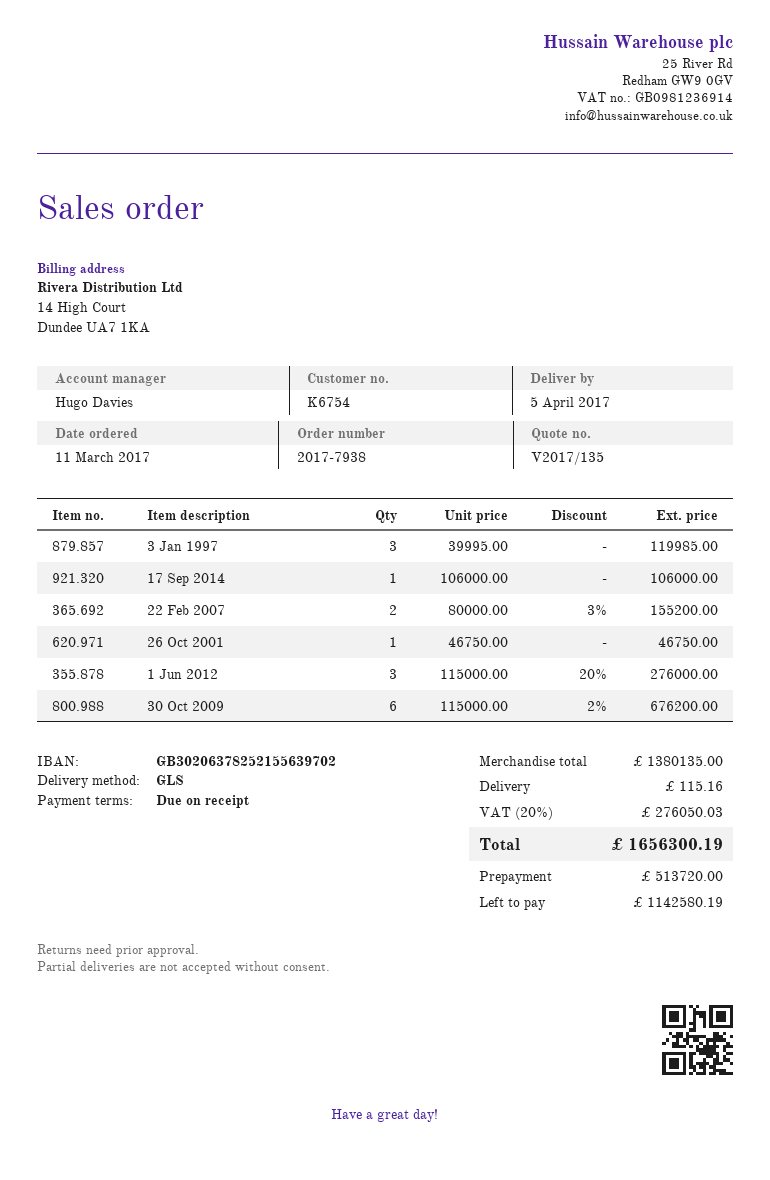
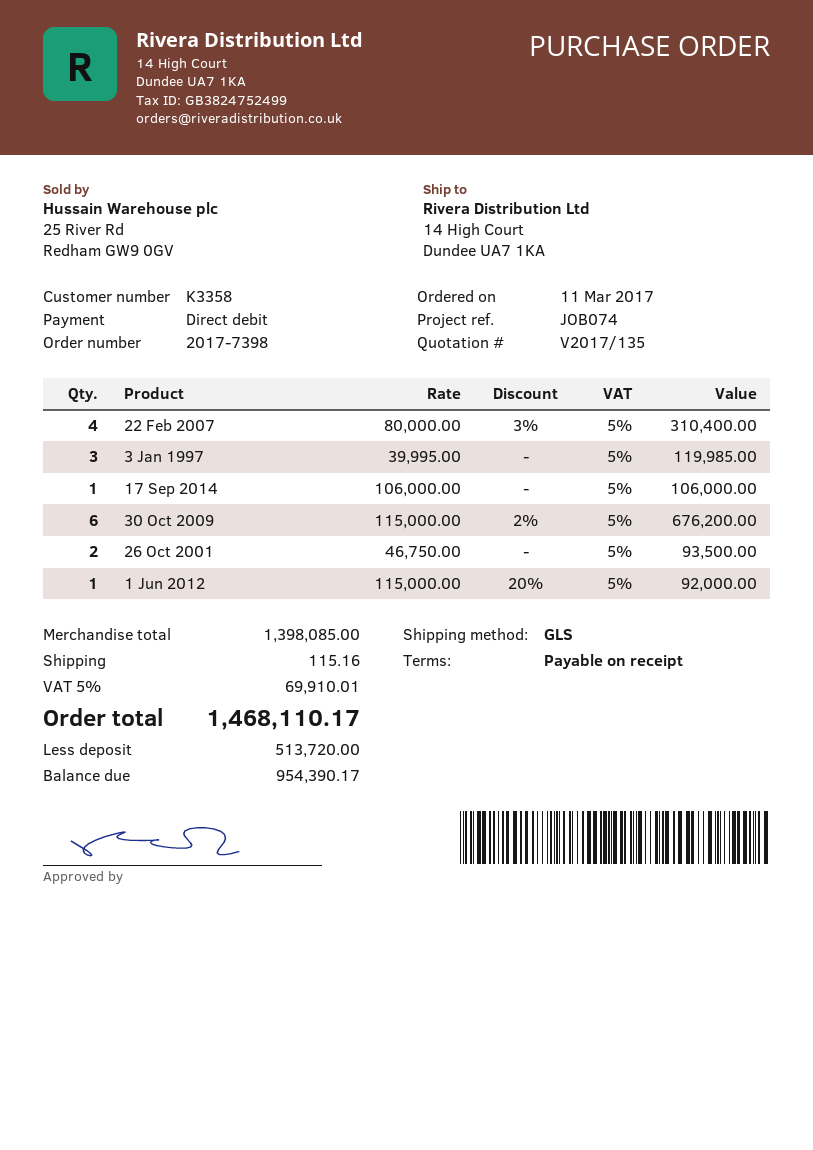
order number: 2017-7938 -> 2017-7398
customer number: K6754 -> K3358
22 Feb 2007: 2 x 80000.00 - 3% = 155200.00 -> 4 x 80000.00 - 3% = 310400.00
26 Oct 2001: 1 x 46750.00 = 46750.00 -> 2 x 46750.00 = 93500.00
1 Jun 2012: 3 x 115000.00 - 20% = 276000.00 -> 1 x 115000.00 - 20% = 92000.00
subtotal: 1380135.00 -> 1398085.00
tax: 20% = 276050.03 -> 5% = 69910.01
total: 1656300.19 -> 1468110.17
balance: 1142580.19 -> 954390.17

